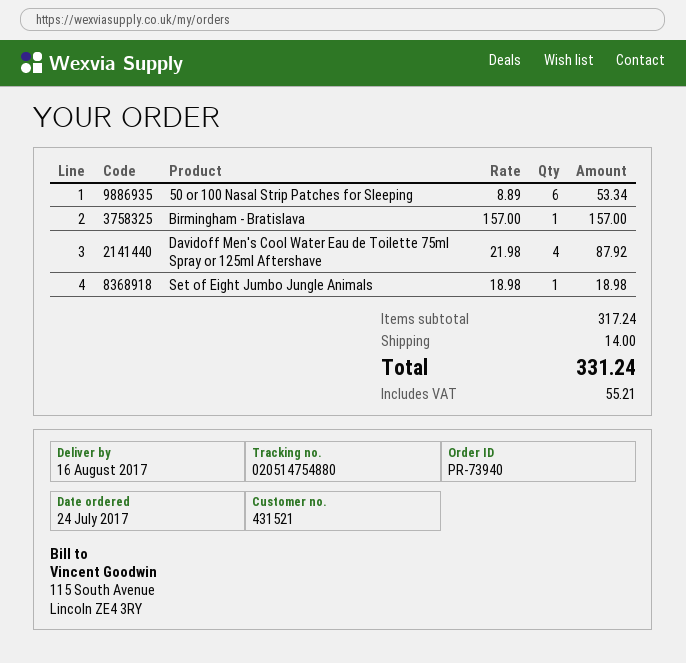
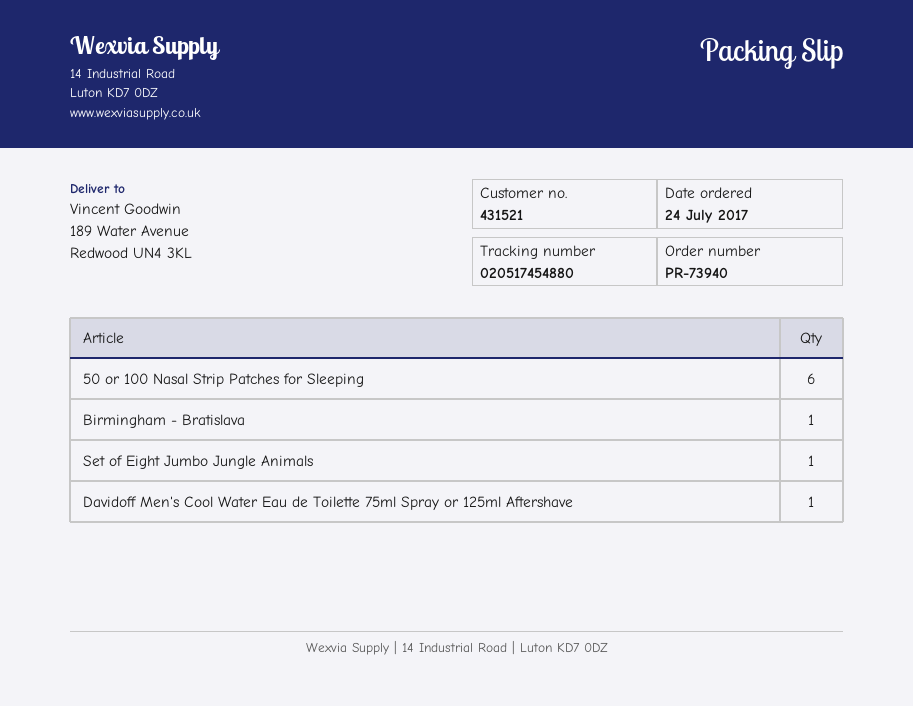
tracking number: 020514754880 -> 020517454880
Davidoff Men's Cool Water Eau de Toilette 75ml Spray or 125ml Aftershave: 4 -> 1

